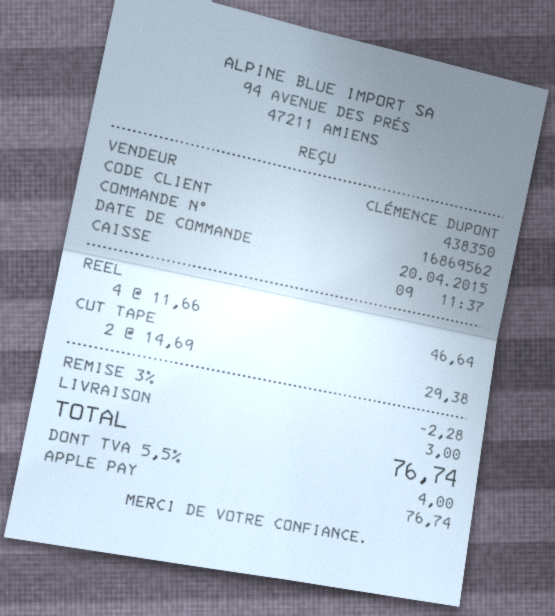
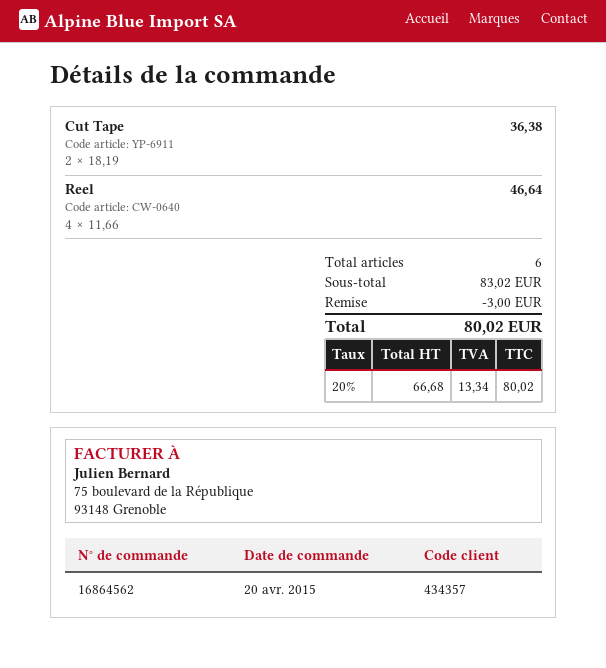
order number: 16869562 -> 16864562
customer number: 438350 -> 434357
CUT TAPE: 2 x 14.69 = 29.38 -> 2 x 18.19 = 36.38
discount: 2.28 -> 3.00
shipping: 3.00 -> none
tax: 5.5% = 4.00 -> 20% = 13.34
total: 76.74 -> 80.02

